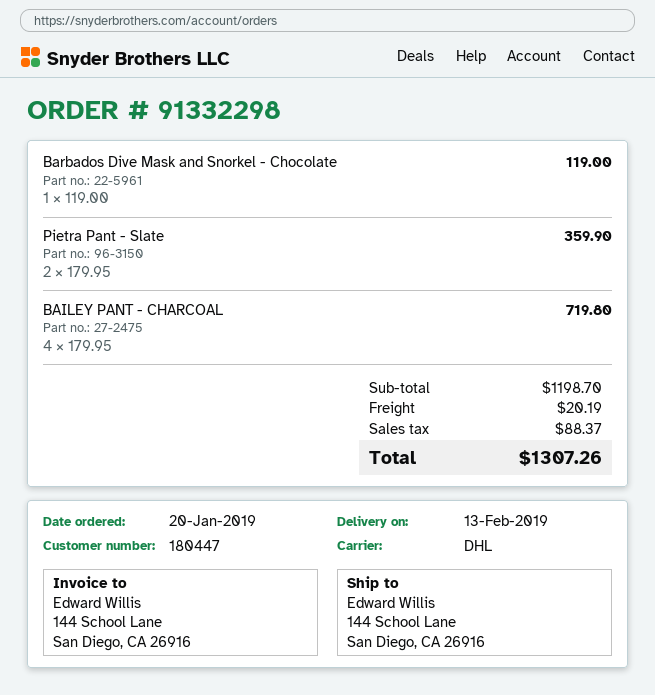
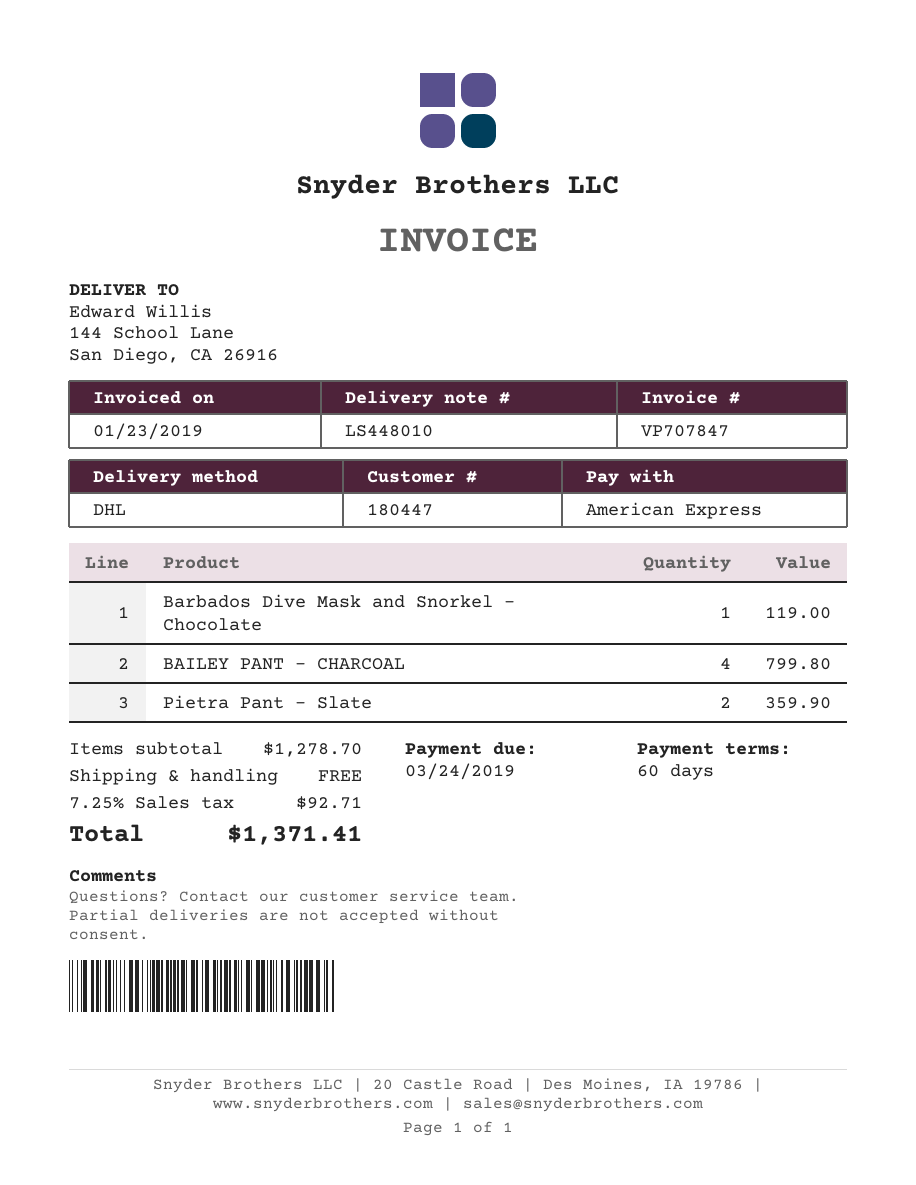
BAILEY PANT - CHARCOAL: 4 for 719.80 -> 4 for 799.80
subtotal: 1198.70 -> 1278.70
shipping: 20.19 -> 0.00
tax: 88.37 -> 92.71
total: 1307.26 -> 1371.41

